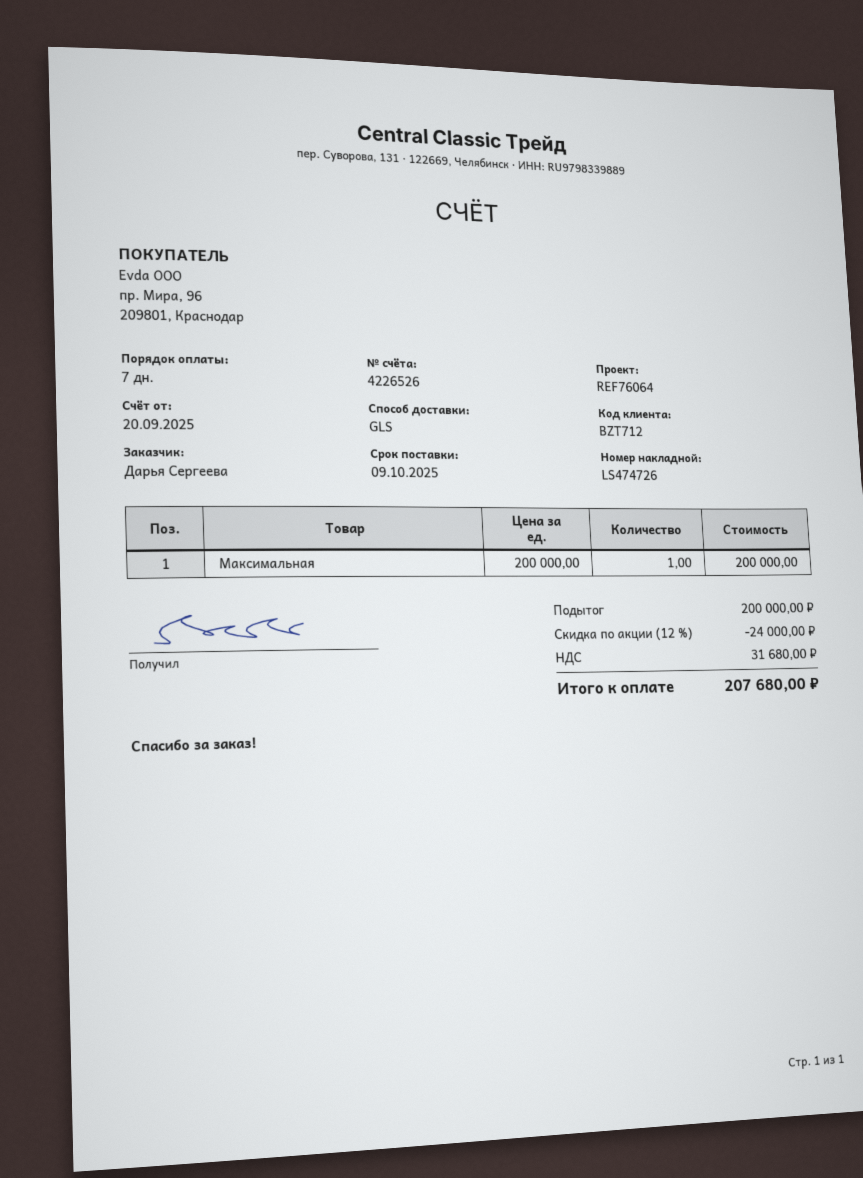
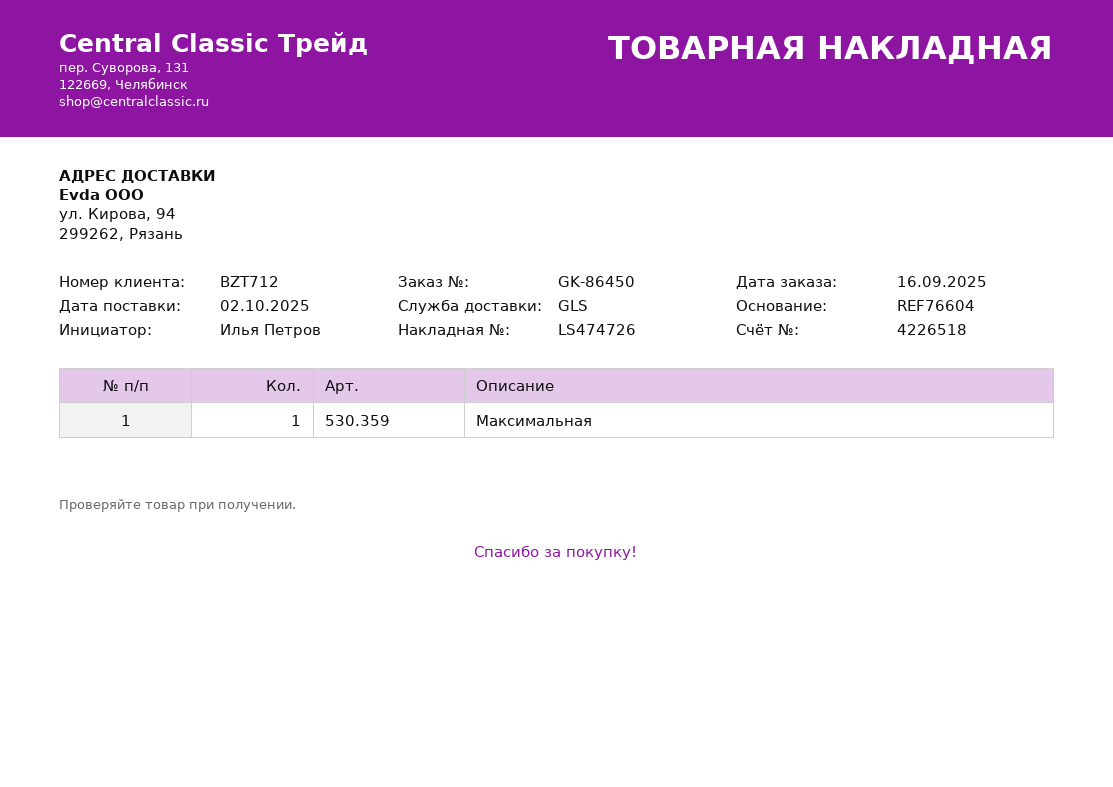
delivery date: 2025-10-09 -> 2025-10-02
invoice number: 4226526 -> 4226518
reference: REF76064 -> REF76604
ordered by: Дарья Сергеева -> Илья Петров

